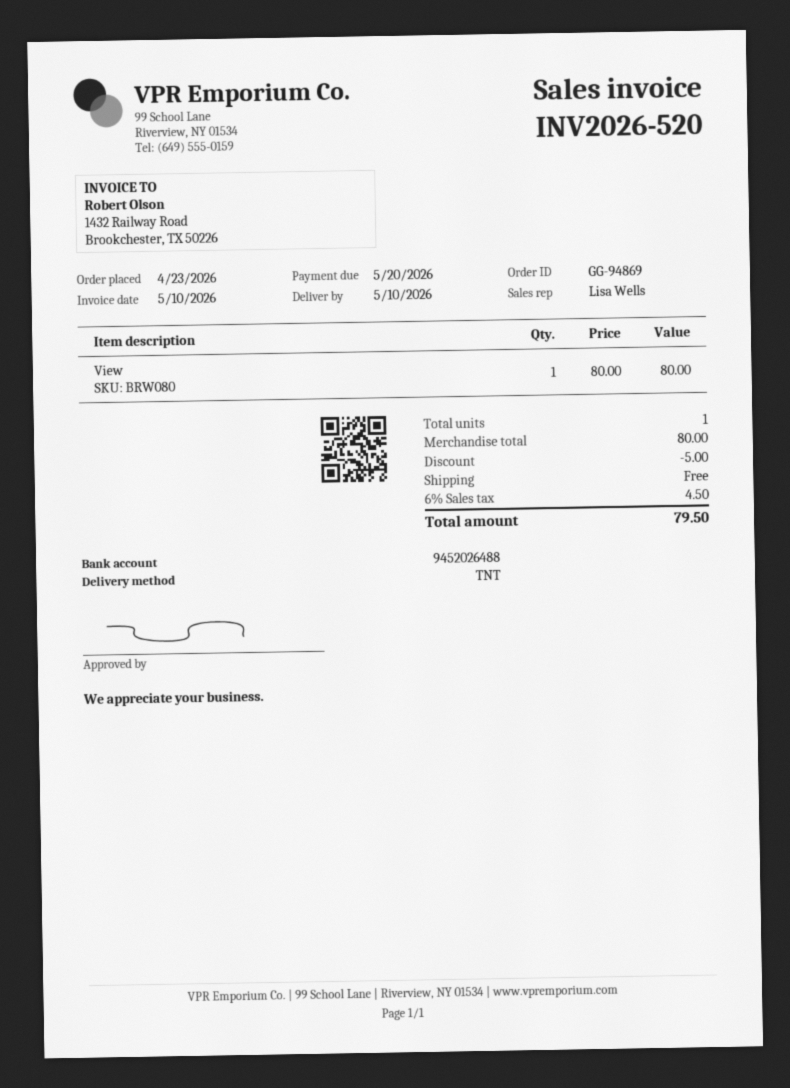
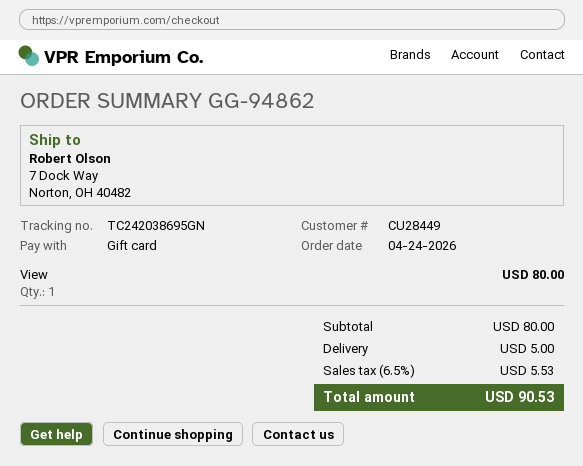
order number: GG-94869 -> GG-94862
order date: 2026-04-23 -> 2026-04-24
discount: 5.00 -> none
shipping: 0.00 -> 5.00
tax: 6% = 4.50 -> 6.5% = 5.53
total: 79.50 -> 90.53

